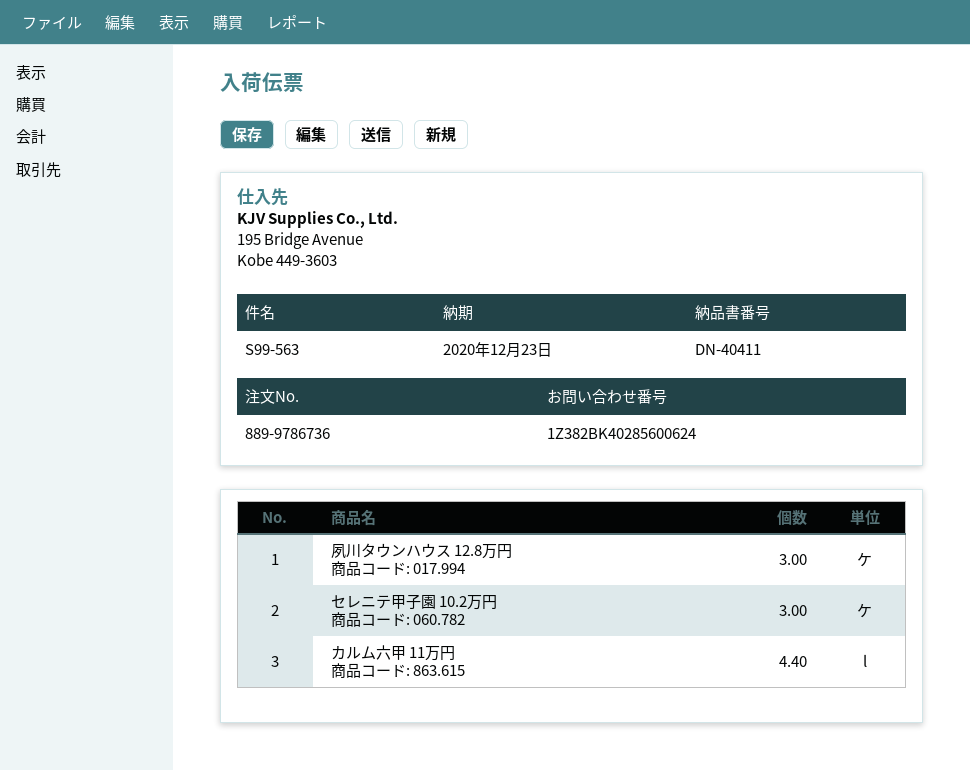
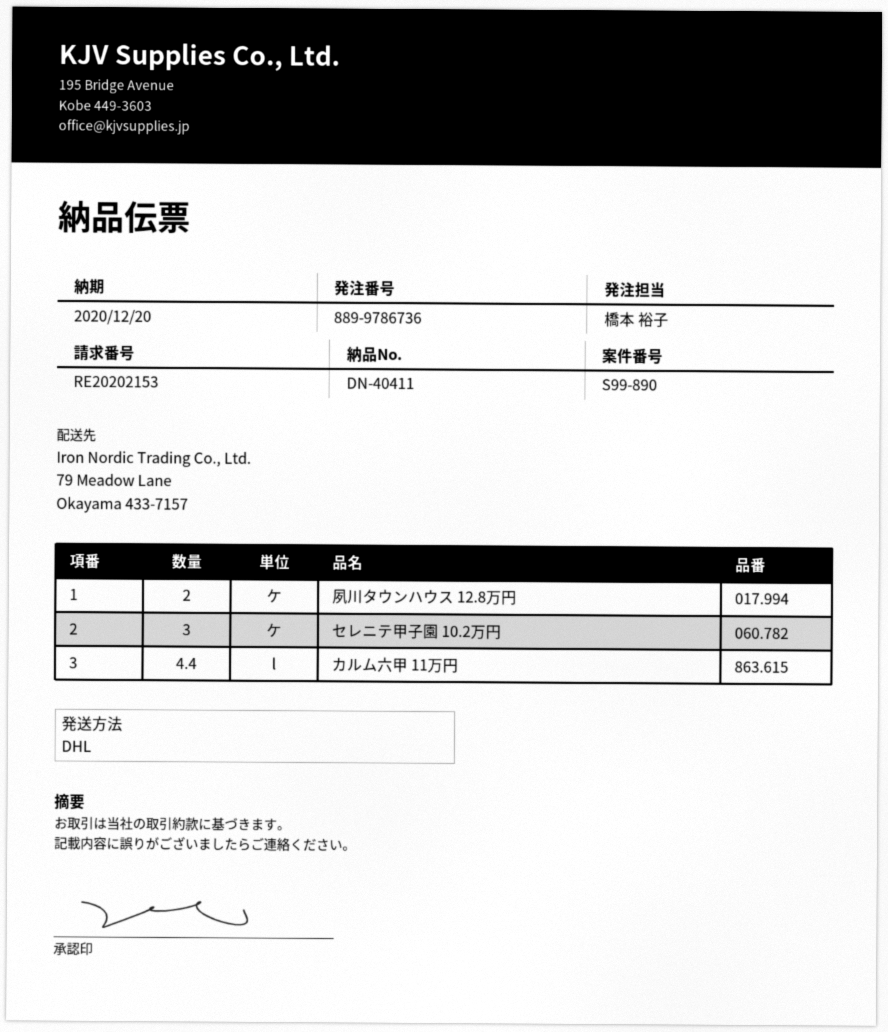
delivery date: 2020-12-23 -> 2020-12-20
reference: S99-563 -> S99-890
夙川タウンハウス 12.8万円: 3 -> 2

